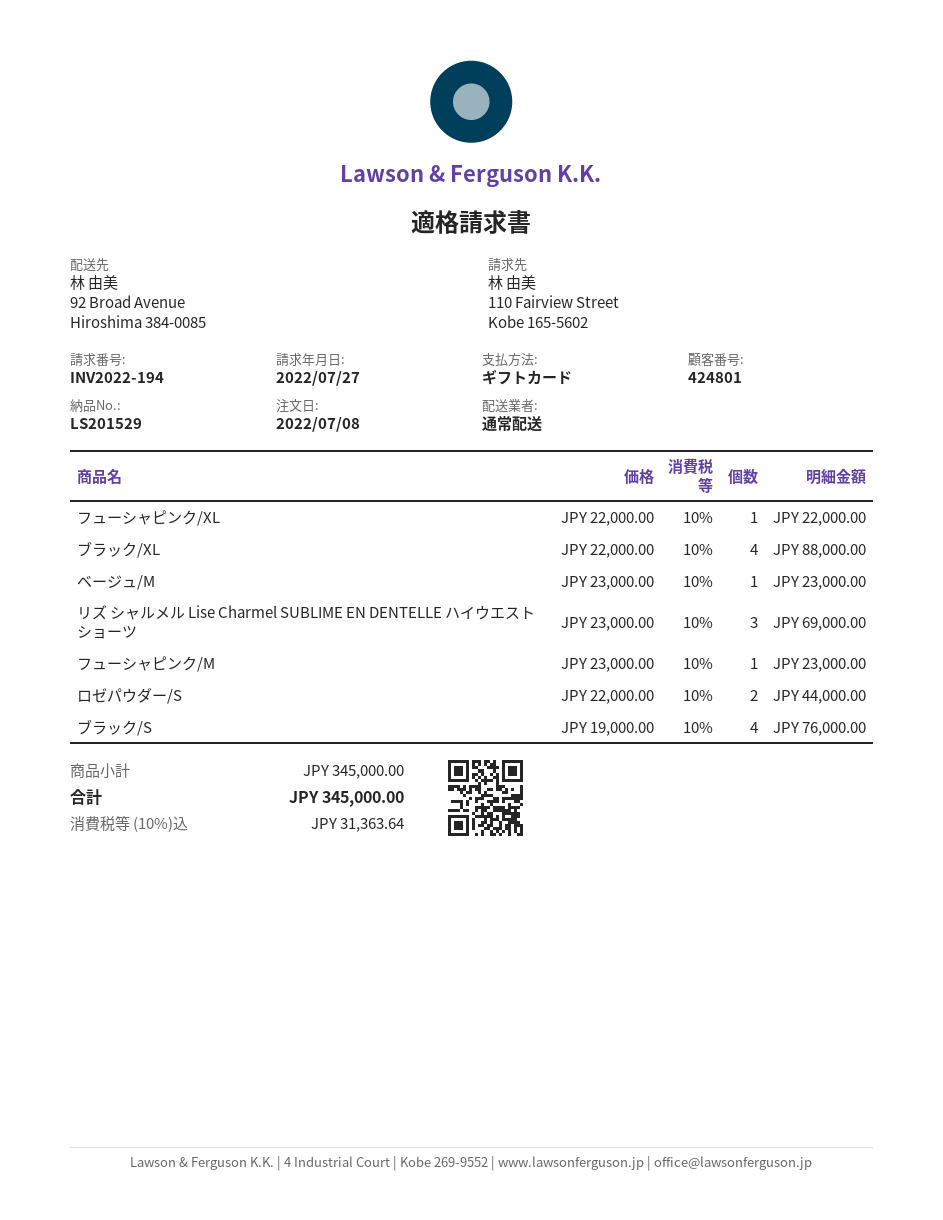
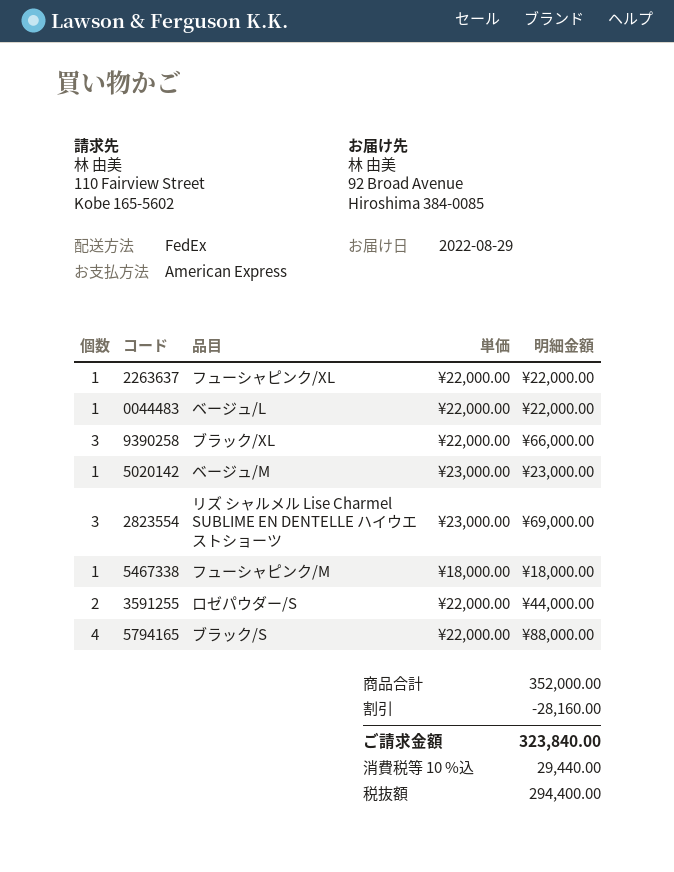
payment method: gift card -> American Express
shipping method: standard -> FedEx
ブラック/XL: 4 x 22000.00 = 88000.00 -> 3 x 22000.00 = 66000.00
フューシャピンク/M: 1 x 23000.00 = 23000.00 -> 1 x 18000.00 = 18000.00
ブラック/S: 4 x 19000.00 = 76000.00 -> 4 x 22000.00 = 88000.00
ベージュ/L: none -> 1 x 22000.00 = 22000.00
subtotal: 345000.00 -> 352000.00
discount: none -> 28160.00
tax: 10% = 31363.64 -> 10% = 29440.00
total: 345000.00 -> 323840.00

